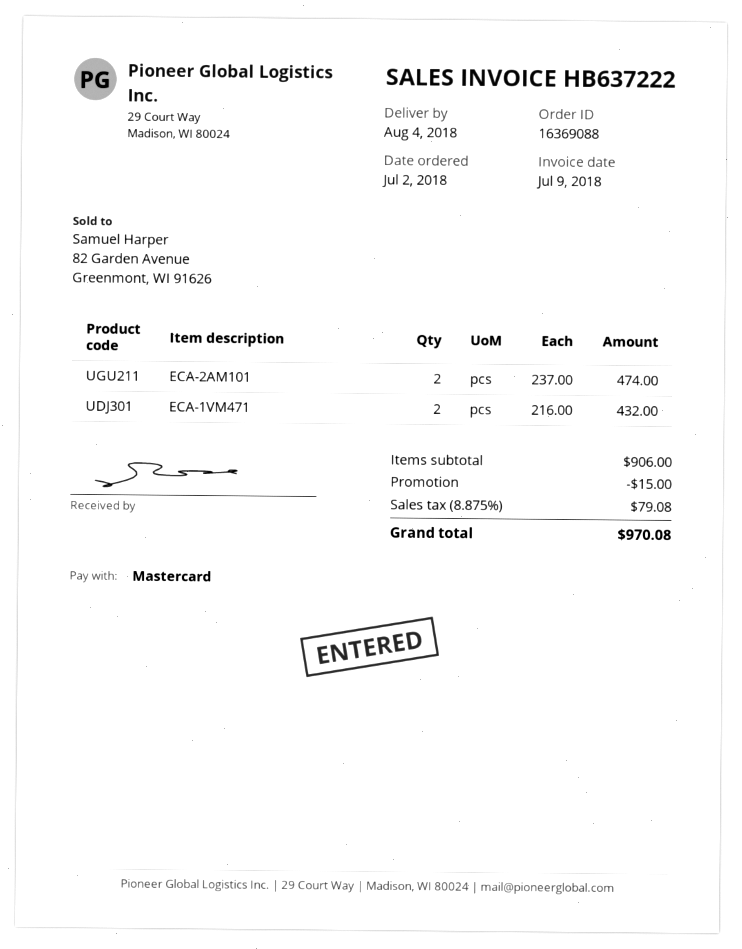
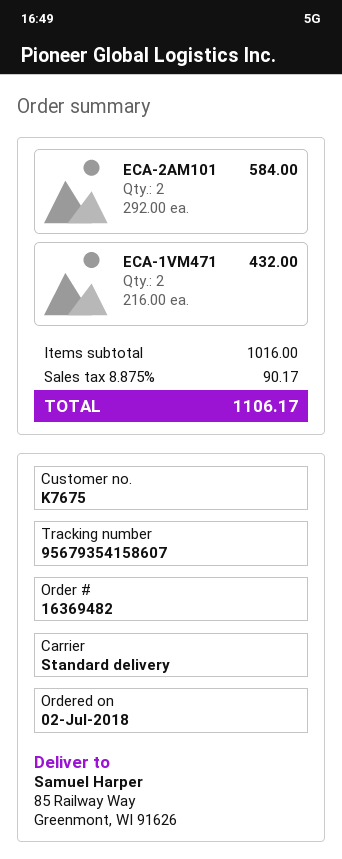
order number: 16369088 -> 16369482
ECA-2AM101: 2 x 237.00 = 474.00 -> 2 x 292.00 = 584.00
subtotal: 906.00 -> 1016.00
discount: 15.00 -> none
tax: 8.875% = 79.08 -> 8.875% = 90.17
total: 970.08 -> 1106.17

